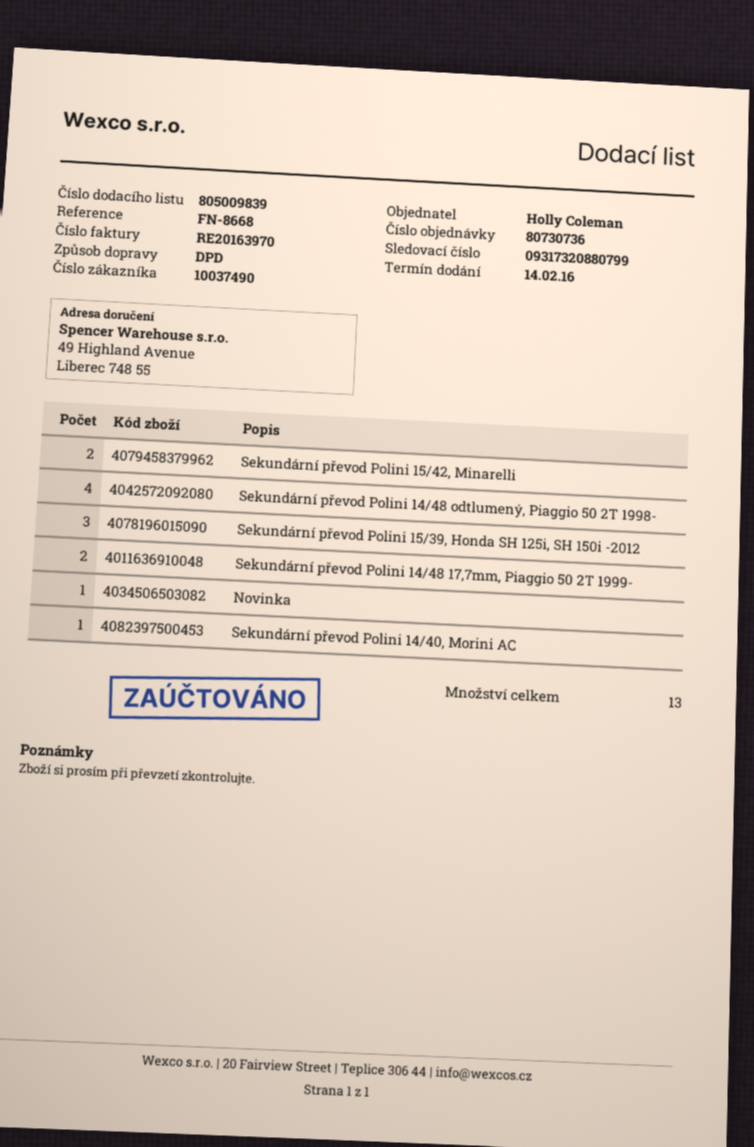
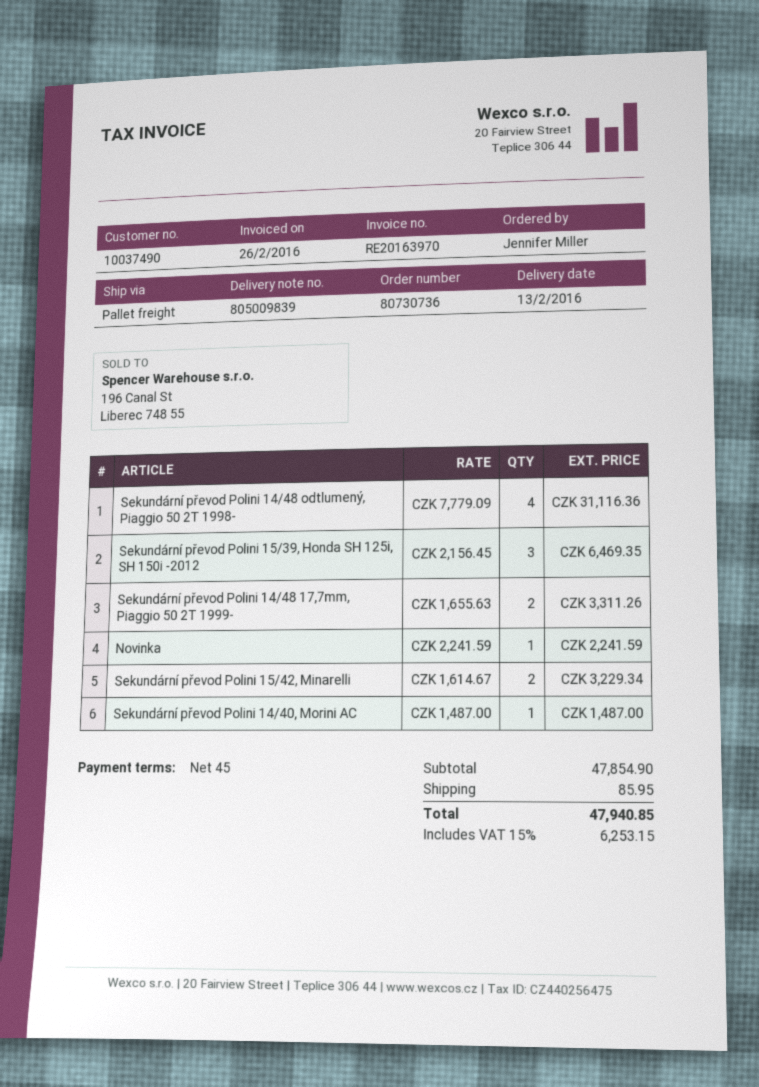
delivery date: 2016-02-14 -> 2016-02-13
ordered by: Holly Coleman -> Jennifer Miller
shipping method: DPD -> pallet freight

